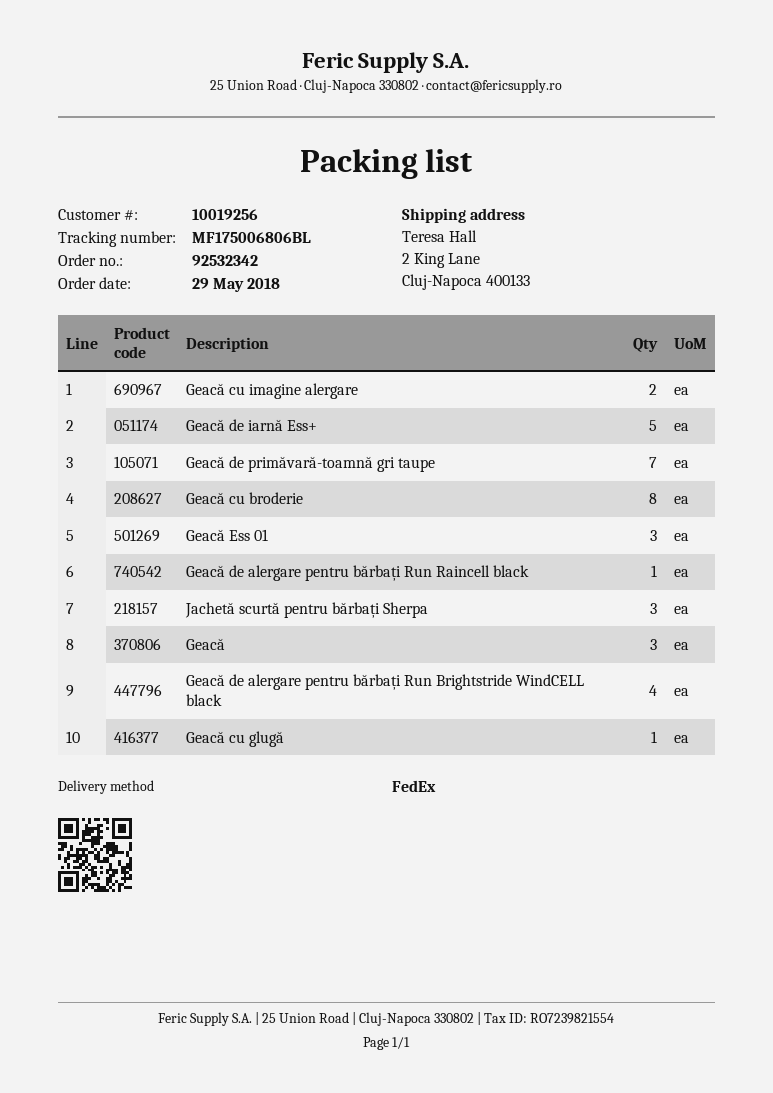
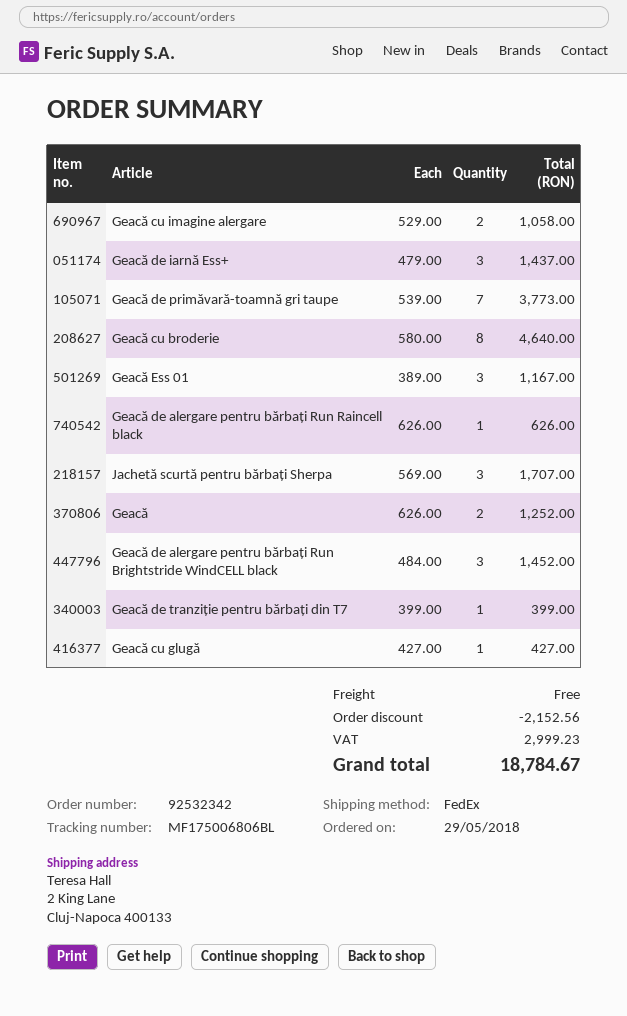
Geacă de iarnă Ess+: 5 -> 3
Geacă: 3 -> 2
Geacă de alergare pentru bărbați Run Brightstride WindCELL black: 4 -> 3
Geacă de tranziție pentru bărbați din T7: none -> 1

